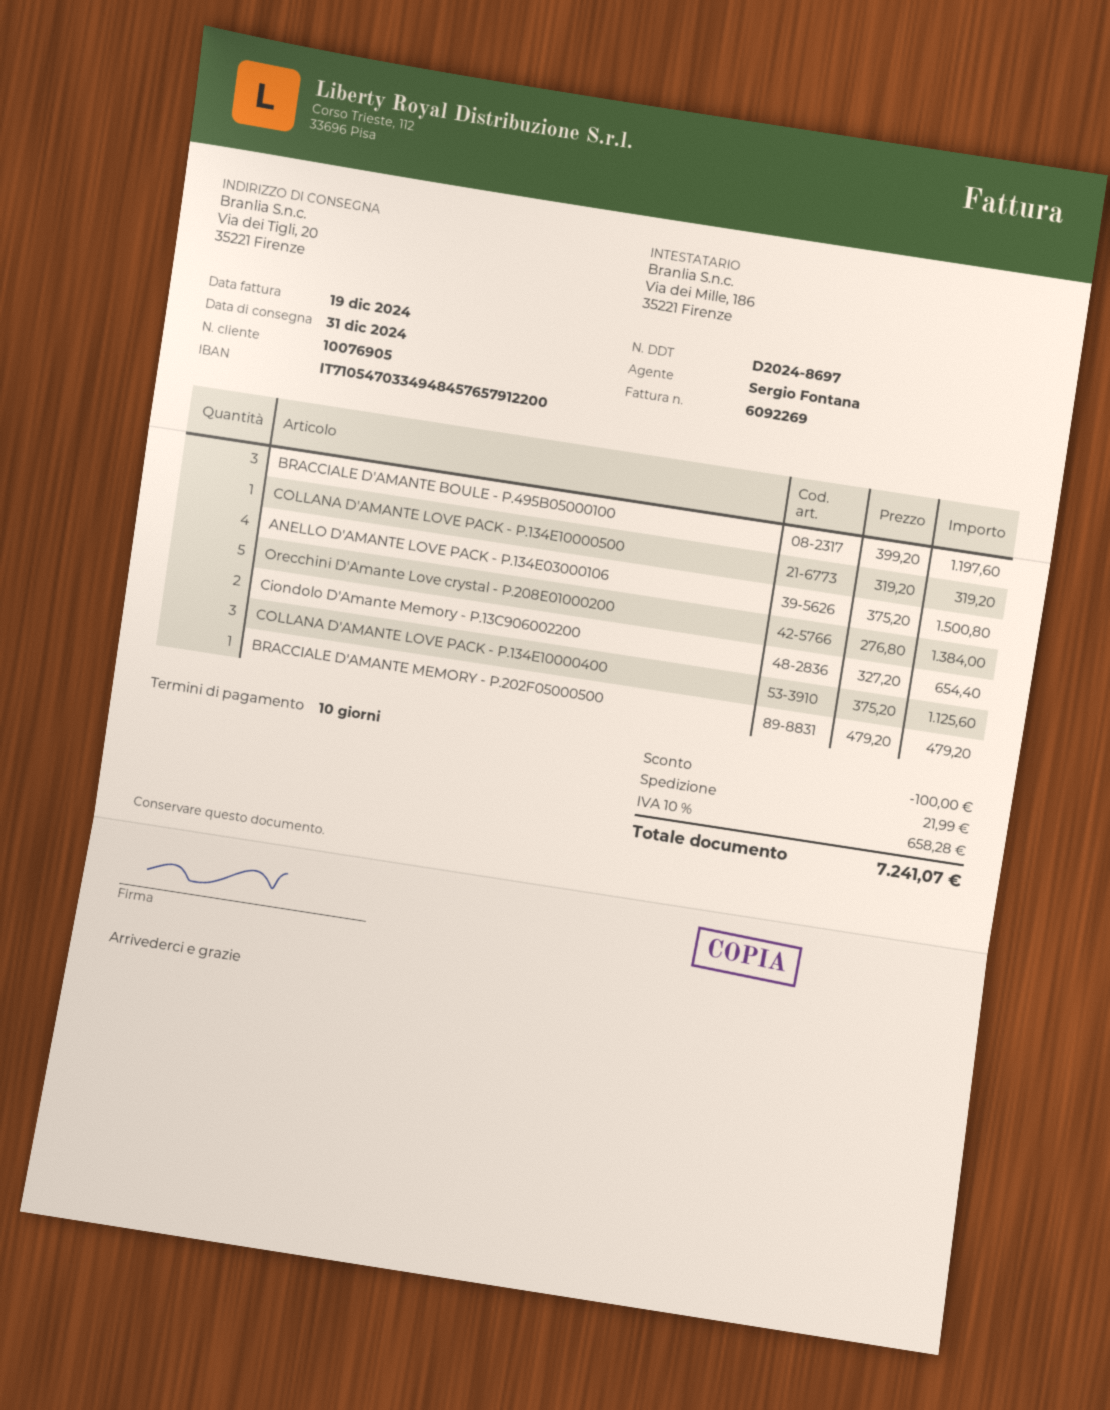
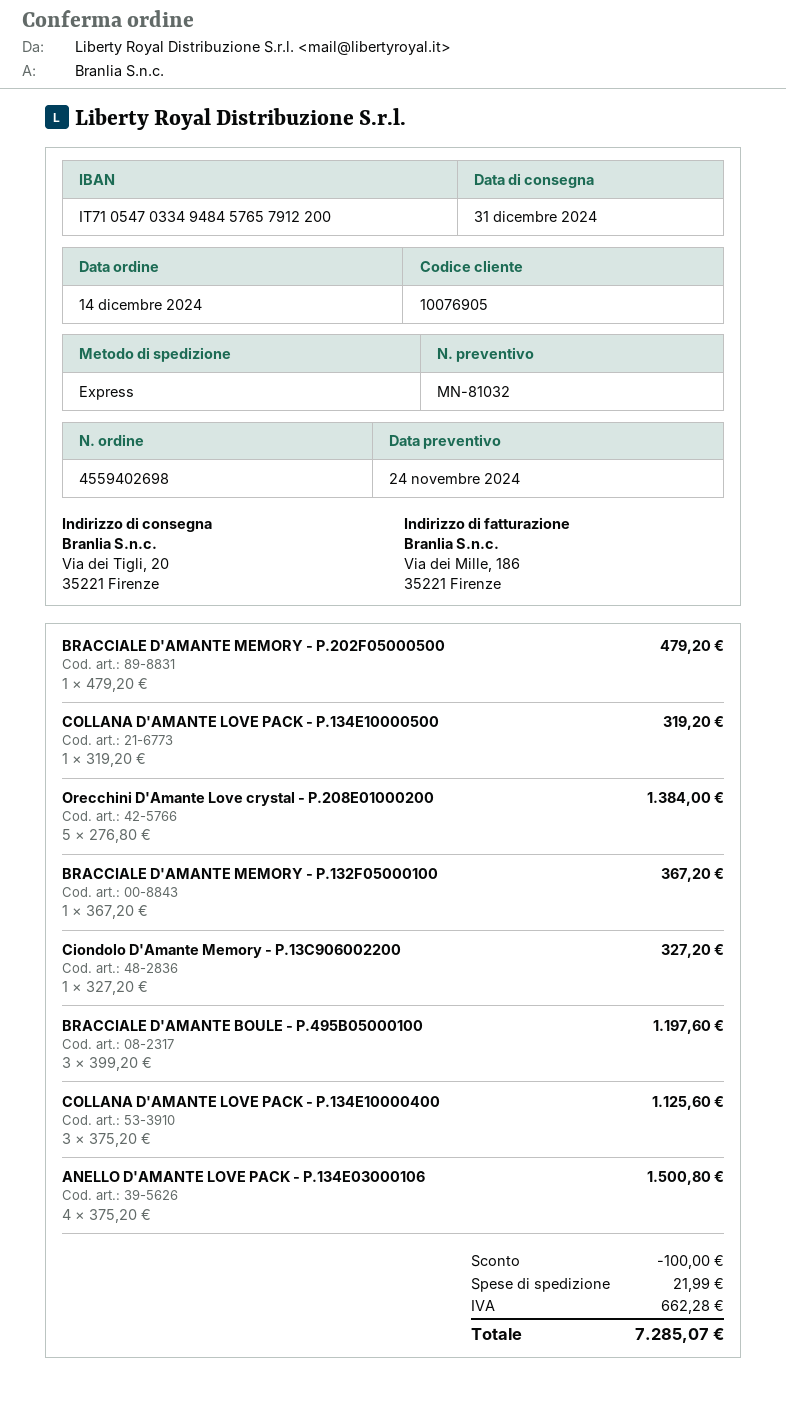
Ciondolo D'Amante Memory - P.13C906002200: 2 x 327.20 = 654.40 -> 1 x 327.20 = 327.20
BRACCIALE D'AMANTE MEMORY - P.132F05000100: none -> 1 x 367.20 = 367.20
tax: 658.28 -> 662.28
total: 7241.07 -> 7285.07

